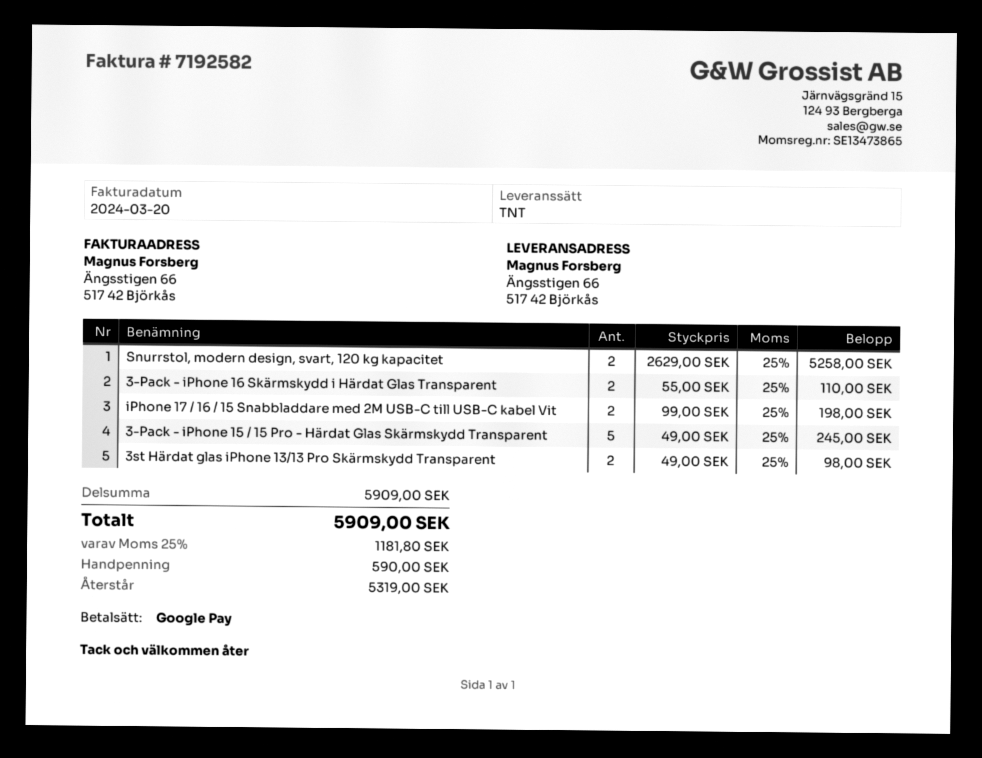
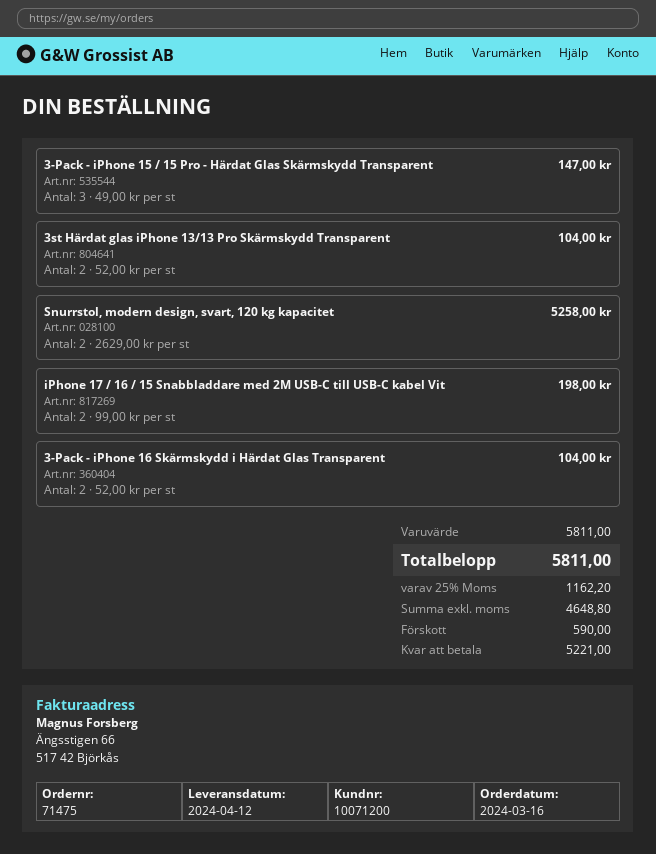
3-Pack - iPhone 16 Skärmskydd i Härdat Glas Transparent: 2 x 55.00 = 110.00 -> 2 x 52.00 = 104.00
3-Pack - iPhone 15 / 15 Pro - Härdat Glas Skärmskydd Transparent: 5 x 49.00 = 245.00 -> 3 x 49.00 = 147.00
3st Härdat glas iPhone 13/13 Pro Skärmskydd Transparent: 2 x 49.00 = 98.00 -> 2 x 52.00 = 104.00
subtotal: 5909.00 -> 5811.00
tax: 25% = 1181.80 -> 25% = 1162.20
total: 5909.00 -> 5811.00
balance: 5319.00 -> 5221.00

